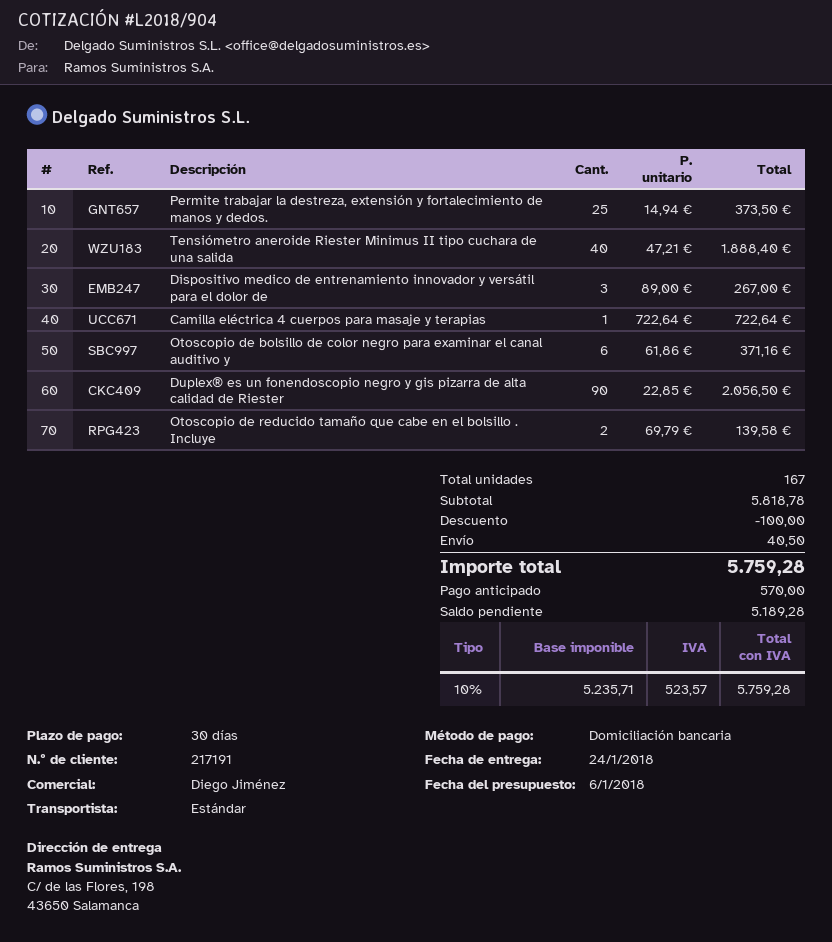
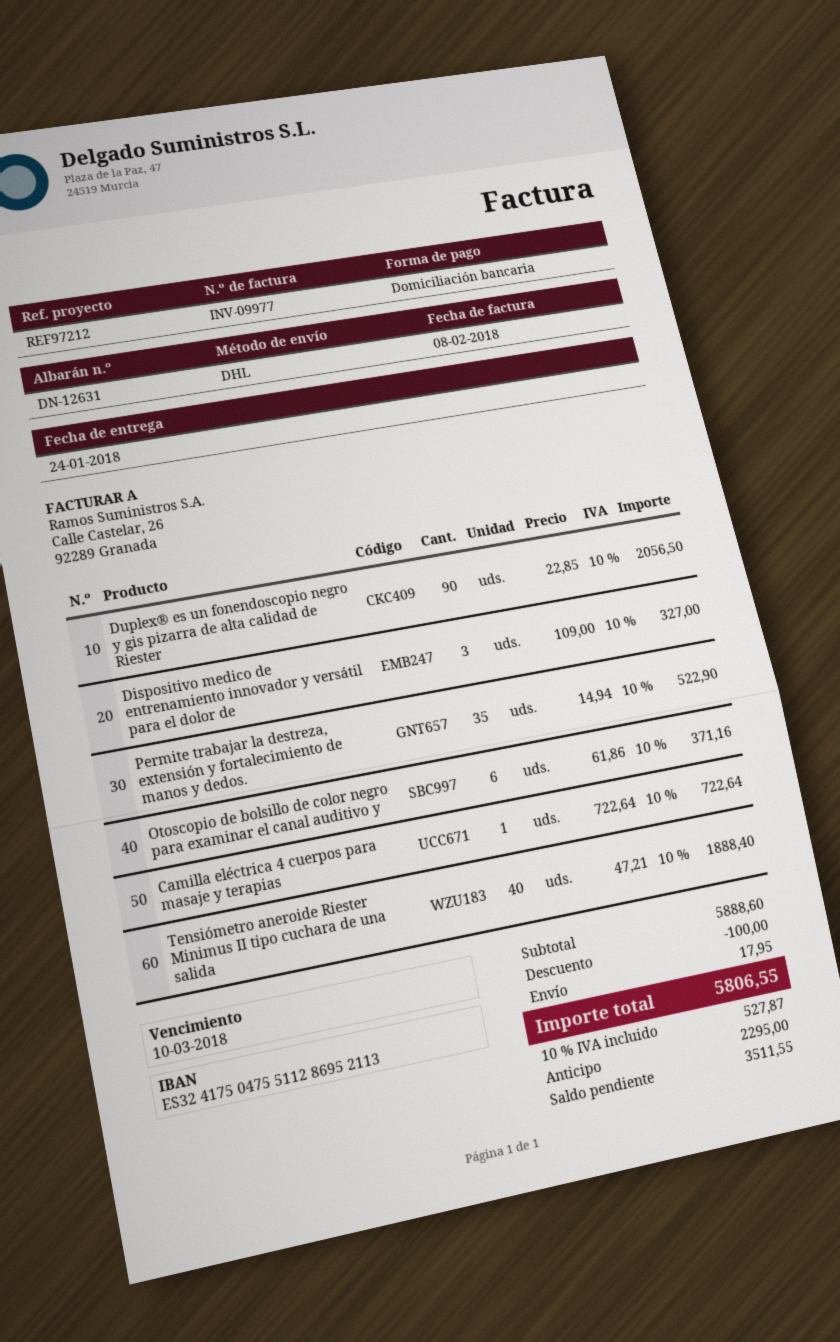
shipping method: standard -> DHL
Permite trabajar la destreza, extensión y fortalecimiento de manos y dedos.: 25 x 14.94 = 373.50 -> 35 x 14.94 = 522.90
Dispositivo medico de entrenamiento innovador y versátil para el dolor de: 3 x 89.00 = 267.00 -> 3 x 109.00 = 327.00
Otoscopio de reducido tamaño que cabe en el bolsillo . Incluye: 2 x 69.79 = 139.58 -> none
subtotal: 5818.78 -> 5888.60
shipping: 40.50 -> 17.95
tax: 10% = 523.57 -> 10% = 527.87
total: 5759.28 -> 5806.55
deposit: 570.00 -> 2295.00
balance: 5189.28 -> 3511.55

